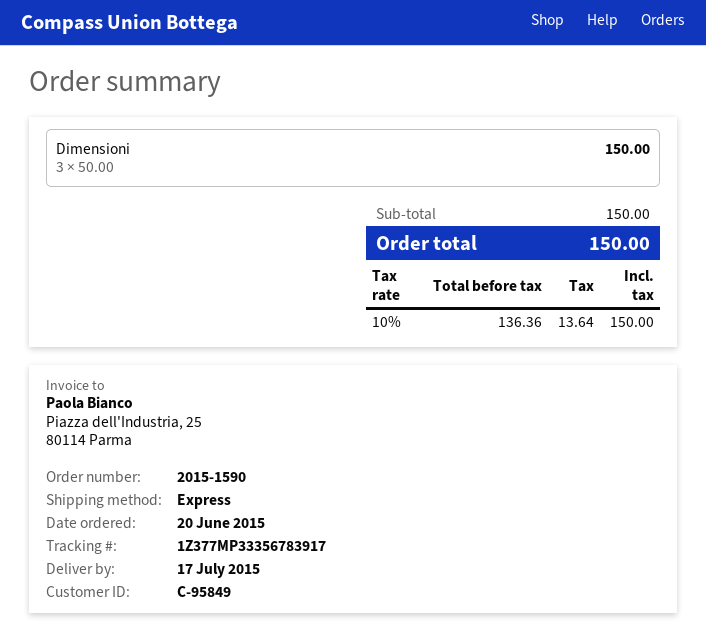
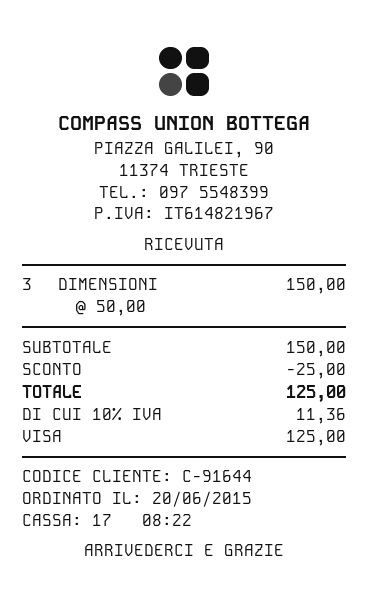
customer number: C-95849 -> C-91644
discount: none -> 25.00
tax: 10% = 13.64 -> 10% = 11.36
total: 150.00 -> 125.00

